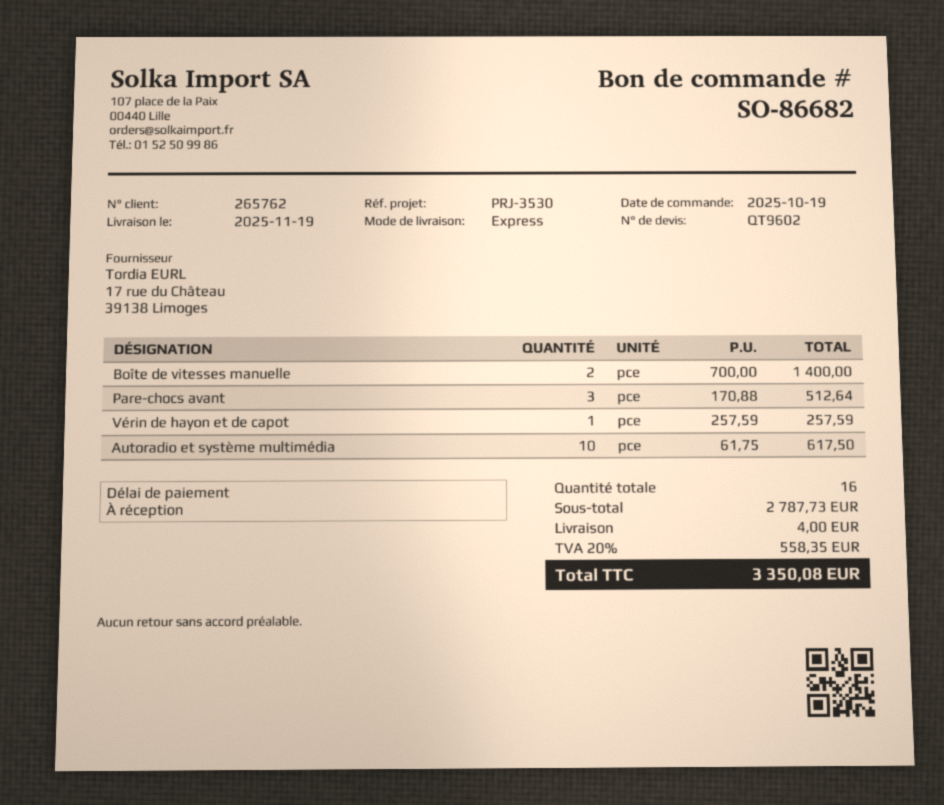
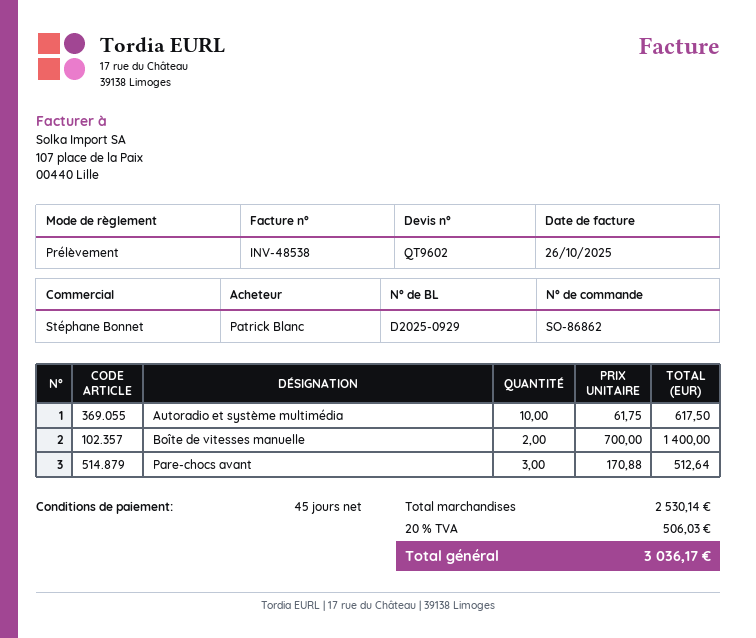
order number: SO-86682 -> SO-86862
payment terms: on receipt -> 45 days
Vérin de hayon et de capot: 1 x 257.59 = 257.59 -> none
subtotal: 2787.73 -> 2530.14
shipping: 4.00 -> none
tax: 20% = 558.35 -> 20% = 506.03
total: 3350.08 -> 3036.17

